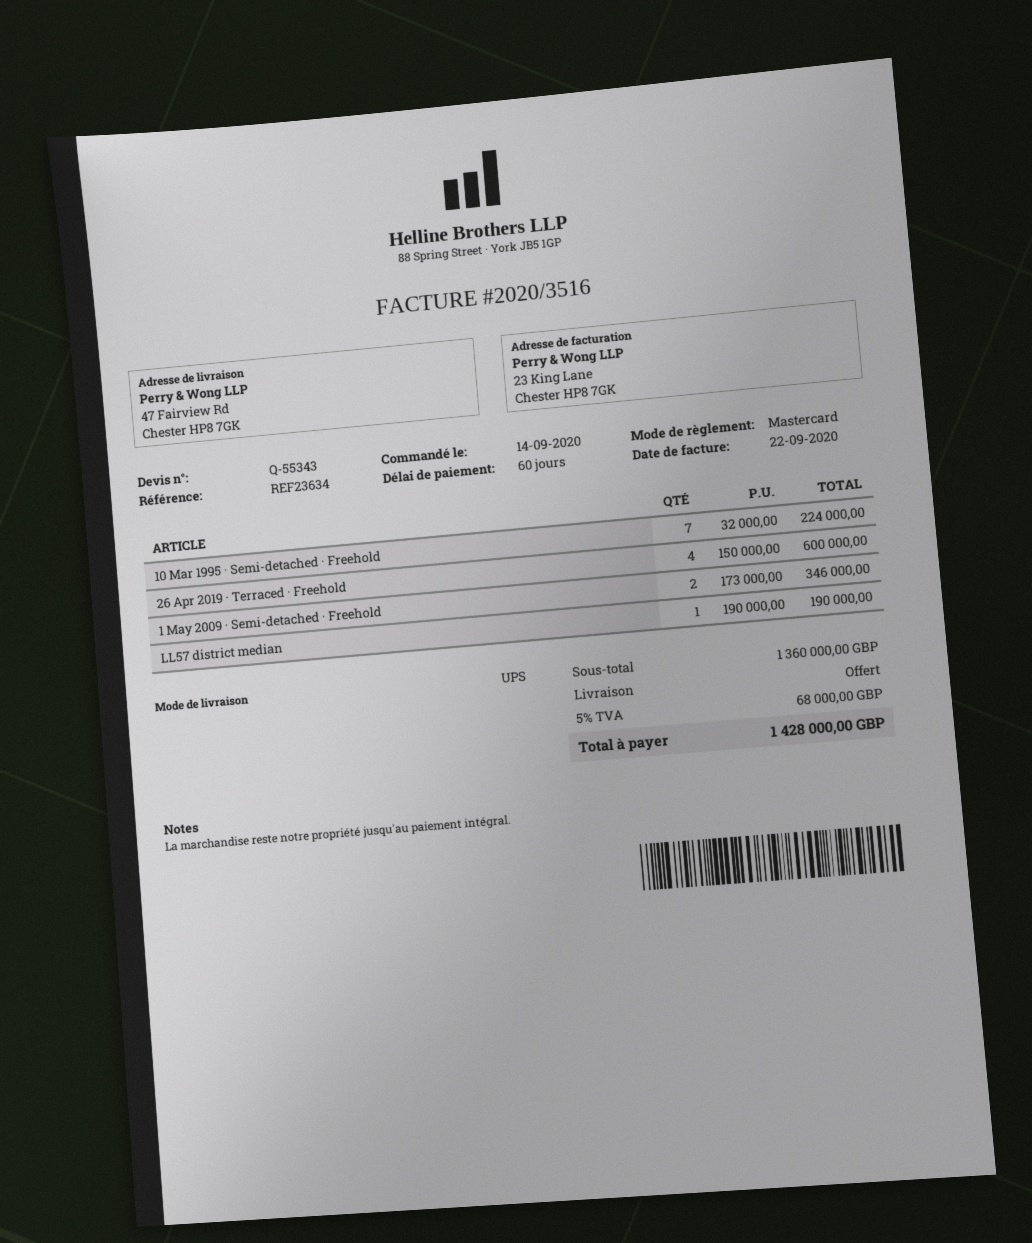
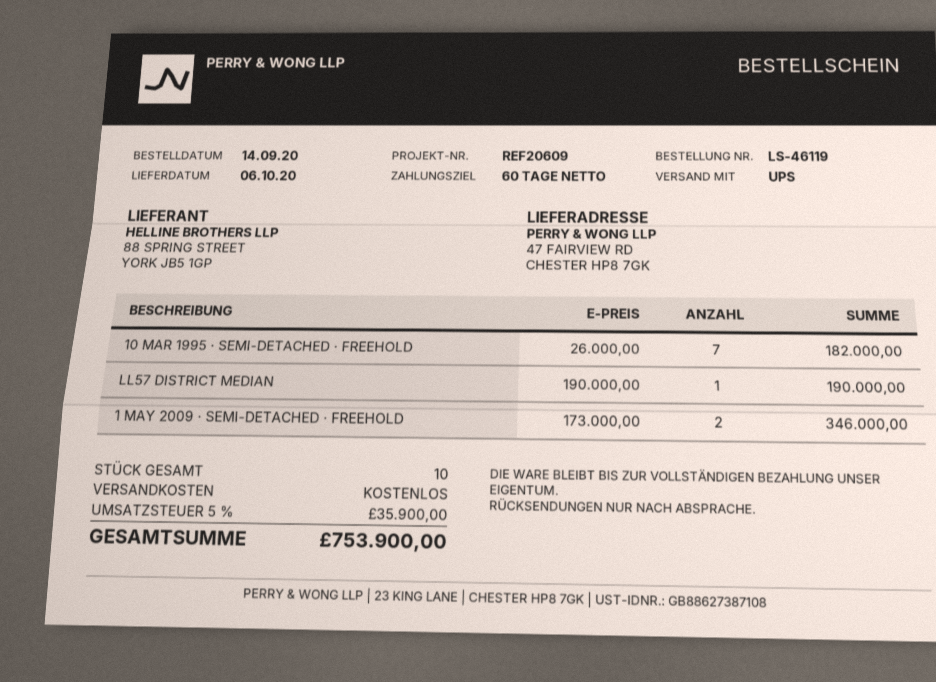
reference: REF23634 -> REF20609
10 Mar 1995 · Semi-detached · Freehold: 7 x 32000.00 = 224000.00 -> 7 x 26000.00 = 182000.00
26 Apr 2019 · Terraced · Freehold: 4 x 150000.00 = 600000.00 -> none
tax: 5% = 68000.00 -> 5% = 35900.00
total: 1428000.00 -> 753900.00

